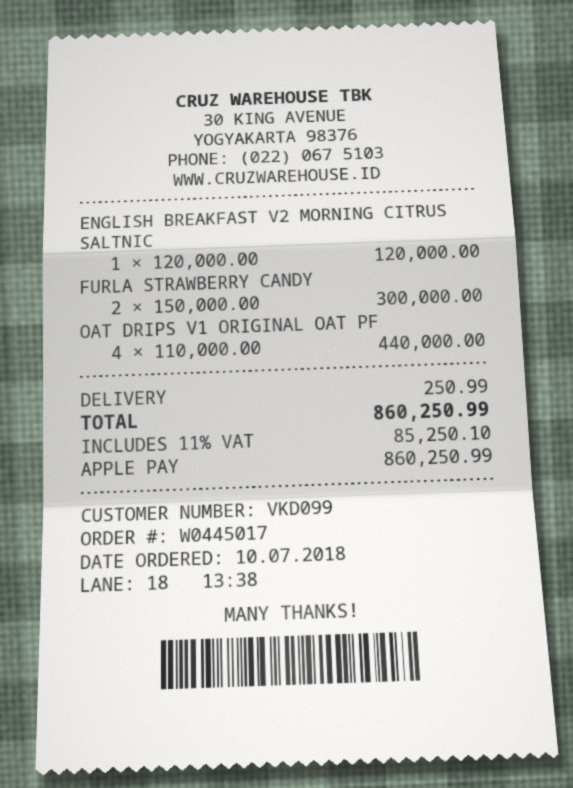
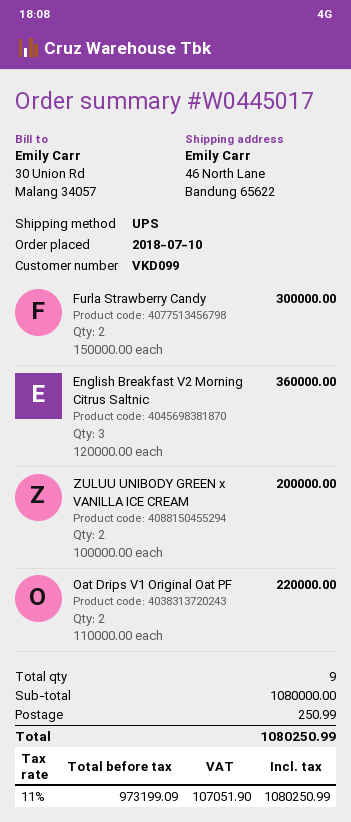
ENGLISH BREAKFAST V2 MORNING CITRUS SALTNIC: 1 x 120000.00 = 120000.00 -> 3 x 120000.00 = 360000.00
OAT DRIPS V1 ORIGINAL OAT PF: 4 x 110000.00 = 440000.00 -> 2 x 110000.00 = 220000.00
ZULUU UNIBODY GREEN x VANILLA ICE CREAM: none -> 2 x 100000.00 = 200000.00
tax: 11% = 85250.10 -> 11% = 107051.90
total: 860250.99 -> 1080250.99

